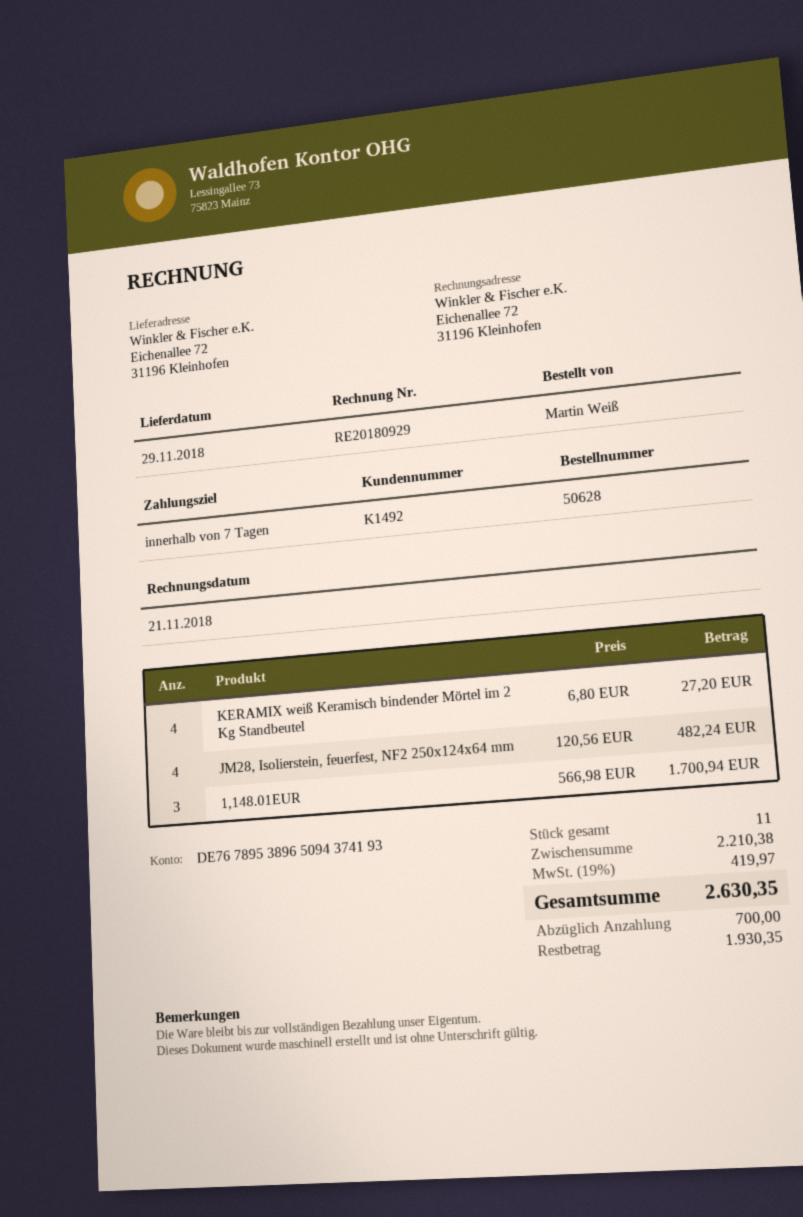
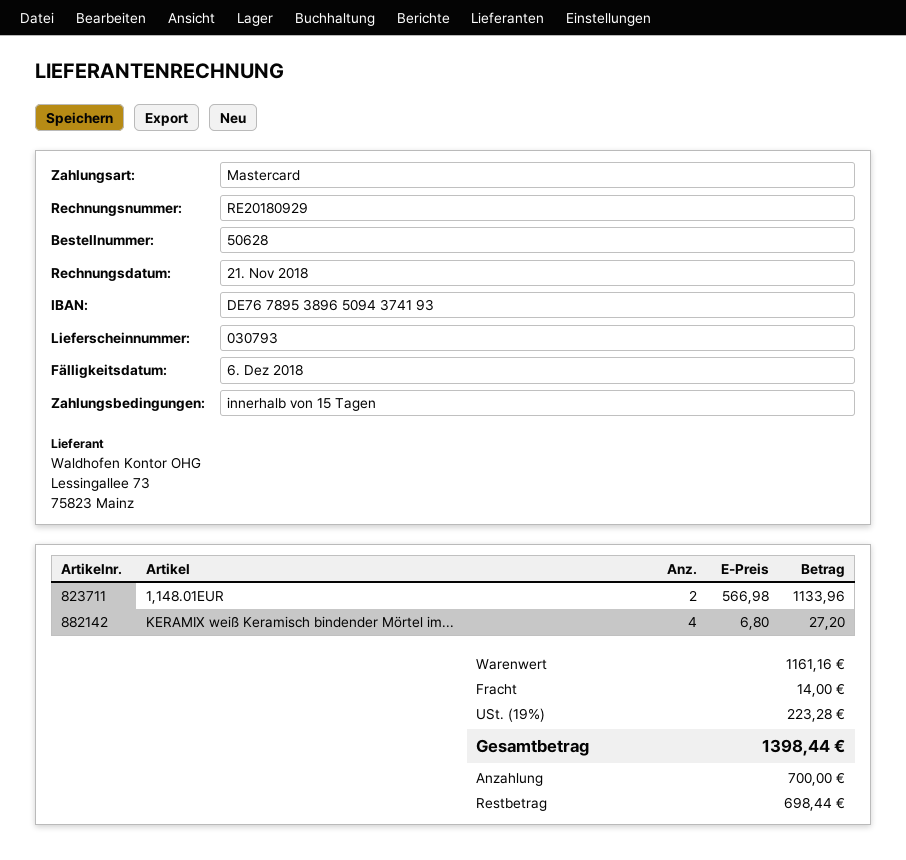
payment terms: 7 days -> 15 days
JM28, Isolierstein, feuerfest, NF2 250x124x64 mm: 4 x 120.56 = 482.24 -> none
1,148.01EUR: 3 x 566.98 = 1700.94 -> 2 x 566.98 = 1133.96
subtotal: 2210.38 -> 1161.16
shipping: none -> 14.00
tax: 19% = 419.97 -> 19% = 223.28
total: 2630.35 -> 1398.44
balance: 1930.35 -> 698.44

